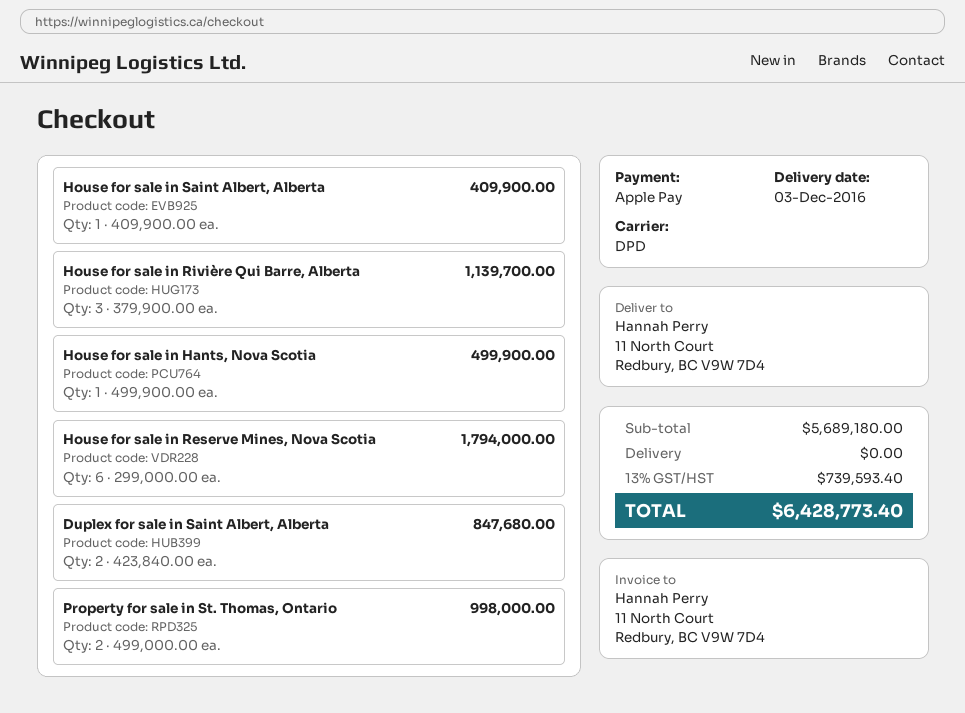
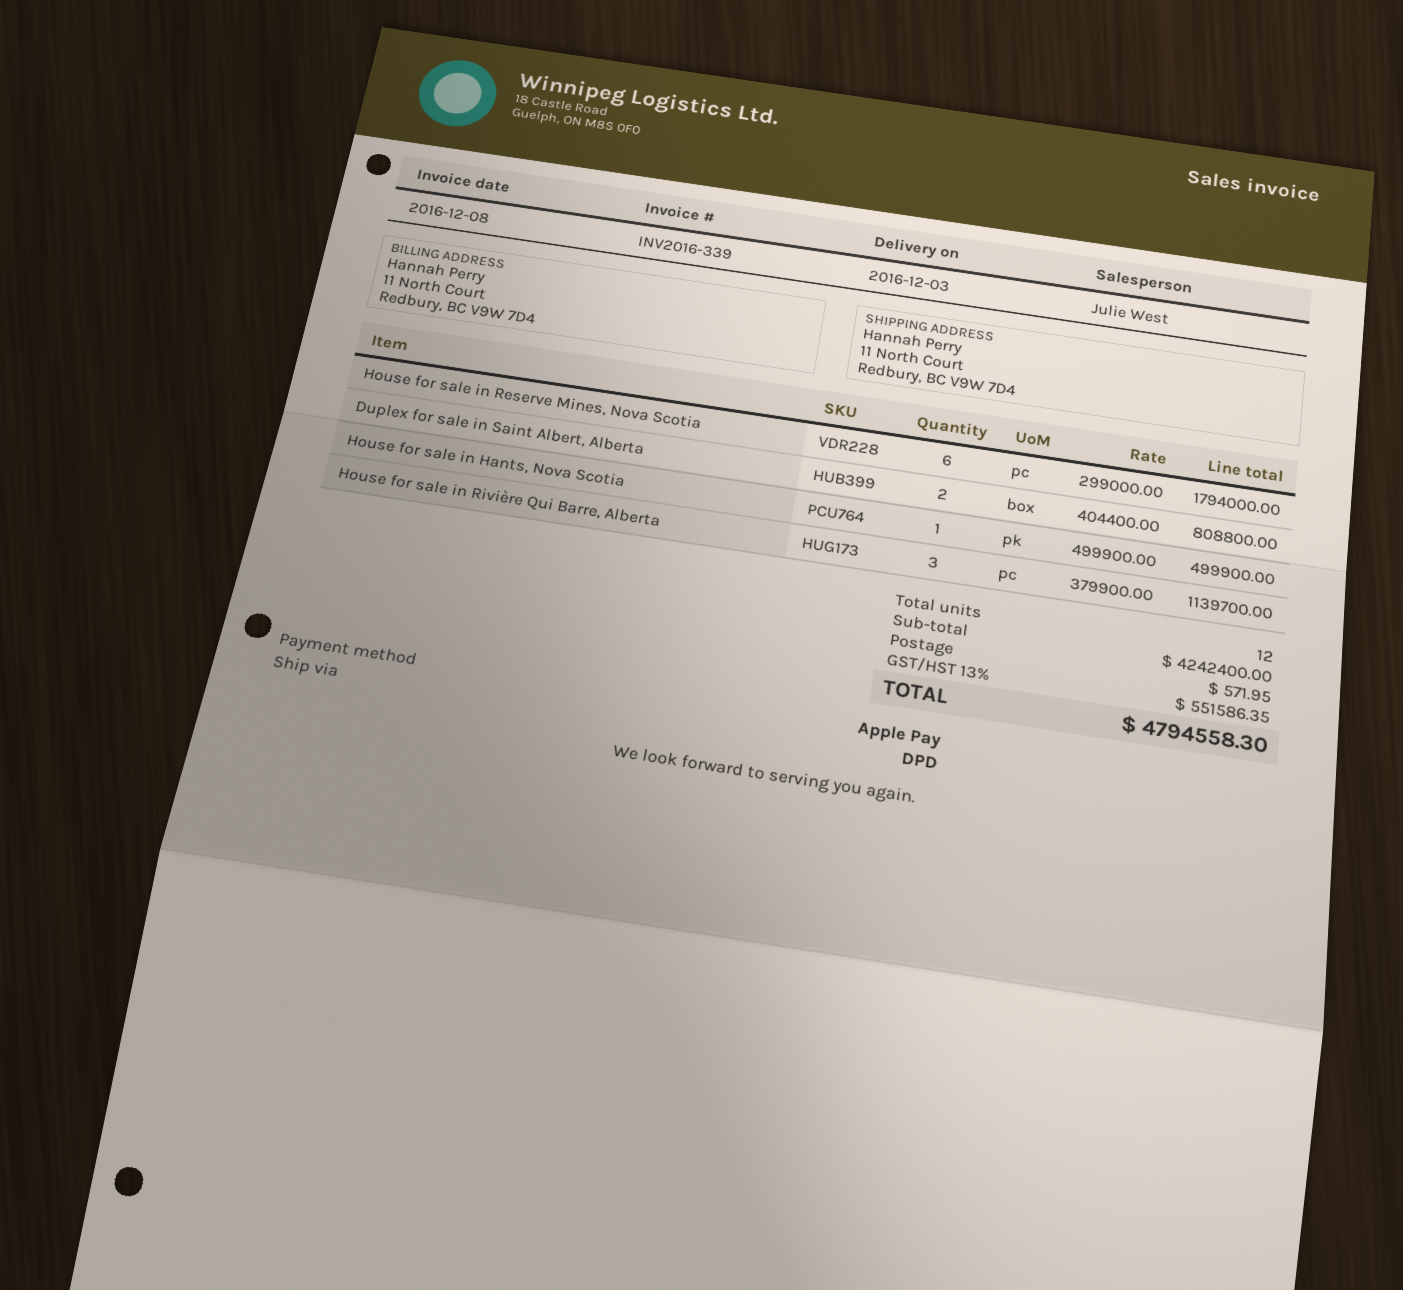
House for sale in Saint Albert, Alberta: 1 x 409900.00 = 409900.00 -> none
Duplex for sale in Saint Albert, Alberta: 2 x 423840.00 = 847680.00 -> 2 x 404400.00 = 808800.00
Property for sale in St. Thomas, Ontario: 2 x 499000.00 = 998000.00 -> none
subtotal: 5689180.00 -> 4242400.00
shipping: 0.00 -> 571.95
tax: 13% = 739593.40 -> 13% = 551586.35
total: 6428773.40 -> 4794558.30

